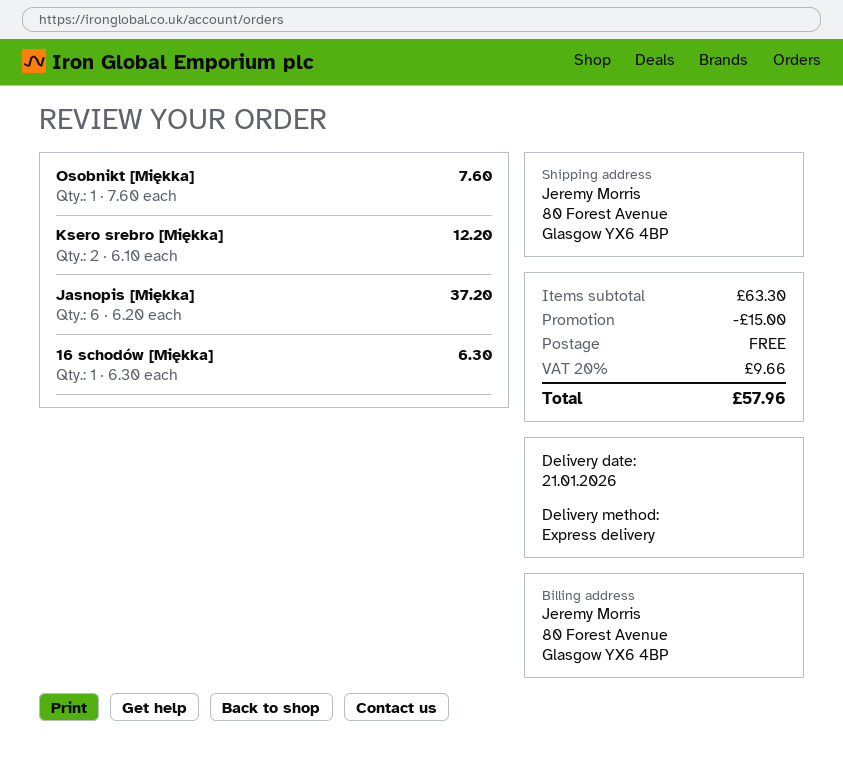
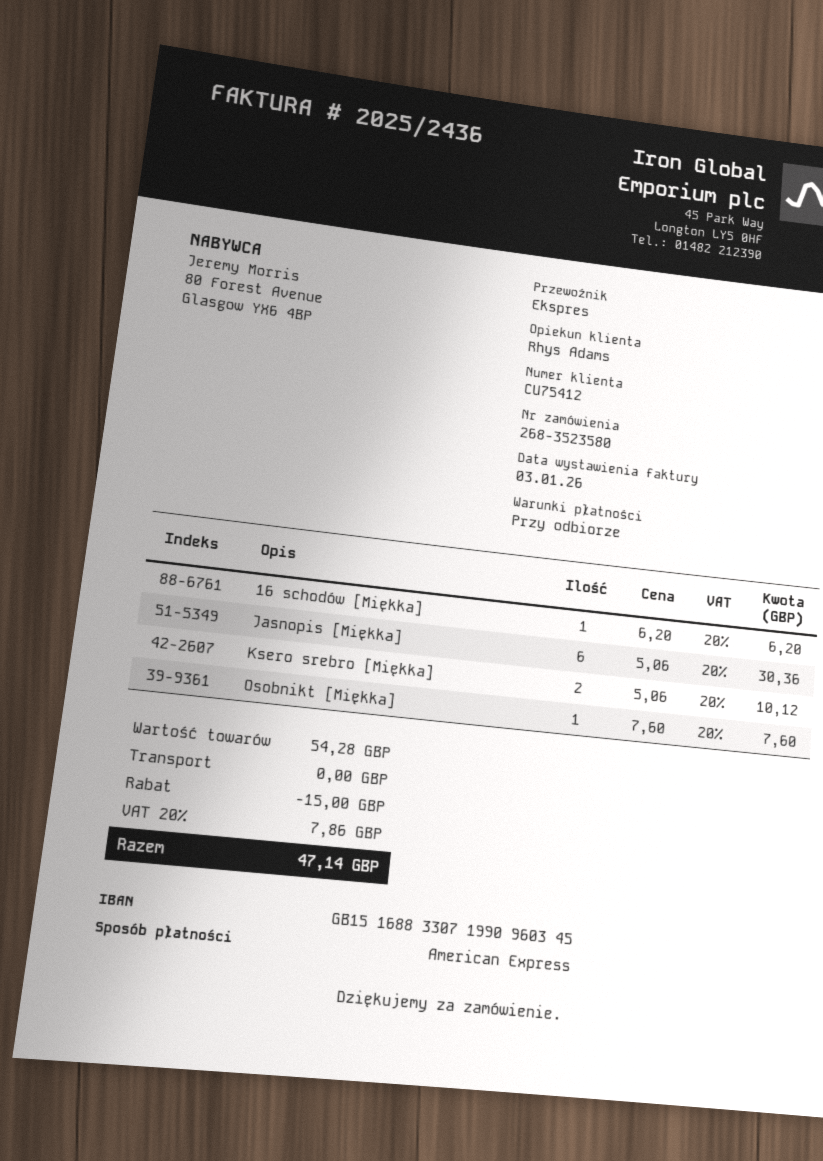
Ksero srebro [Miękka]: 2 x 6.10 = 12.20 -> 2 x 5.06 = 10.12
Jasnopis [Miękka]: 6 x 6.20 = 37.20 -> 6 x 5.06 = 30.36
16 schodów [Miękka]: 1 x 6.30 = 6.30 -> 1 x 6.20 = 6.20
subtotal: 63.30 -> 54.28
tax: 20% = 9.66 -> 20% = 7.86
total: 57.96 -> 47.14

